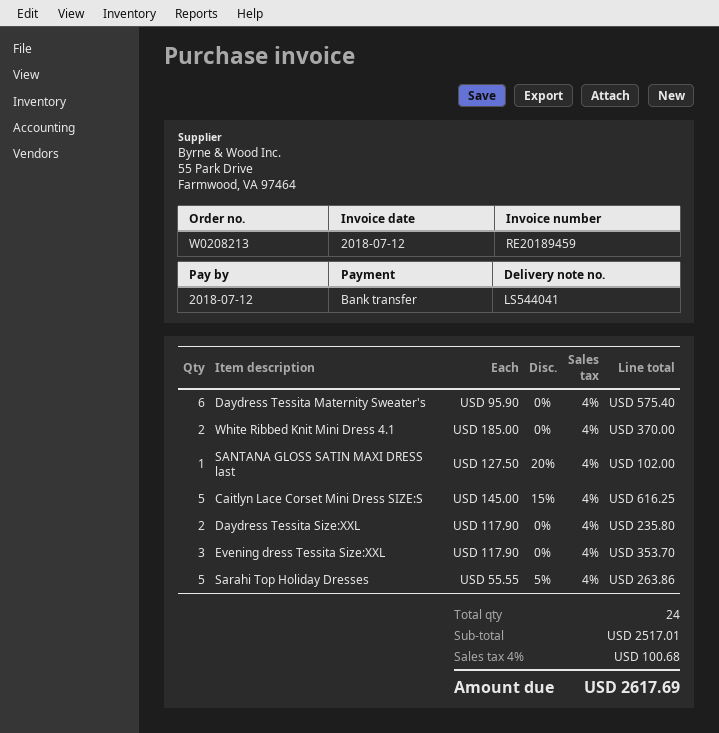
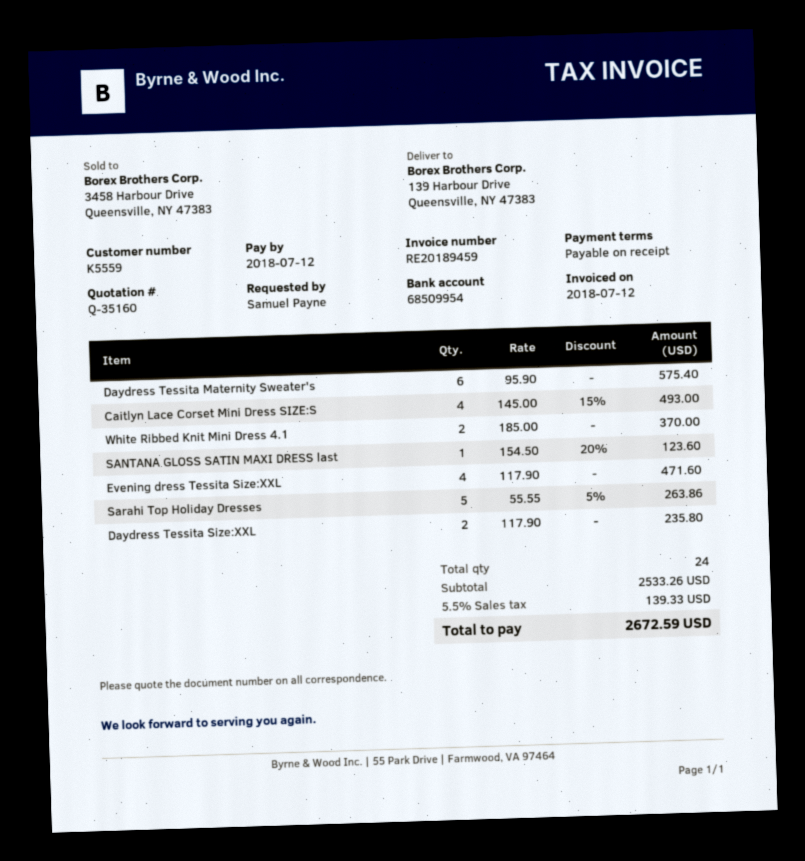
SANTANA GLOSS SATIN MAXI DRESS last: 1 x 127.50 - 20% = 102.00 -> 1 x 154.50 - 20% = 123.60
Caitlyn Lace Corset Mini Dress SIZE:S: 5 x 145.00 - 15% = 616.25 -> 4 x 145.00 - 15% = 493.00
Evening dress Tessita Size:XXL: 3 x 117.90 = 353.70 -> 4 x 117.90 = 471.60
subtotal: 2517.01 -> 2533.26
tax: 4% = 100.68 -> 5.5% = 139.33
total: 2617.69 -> 2672.59

